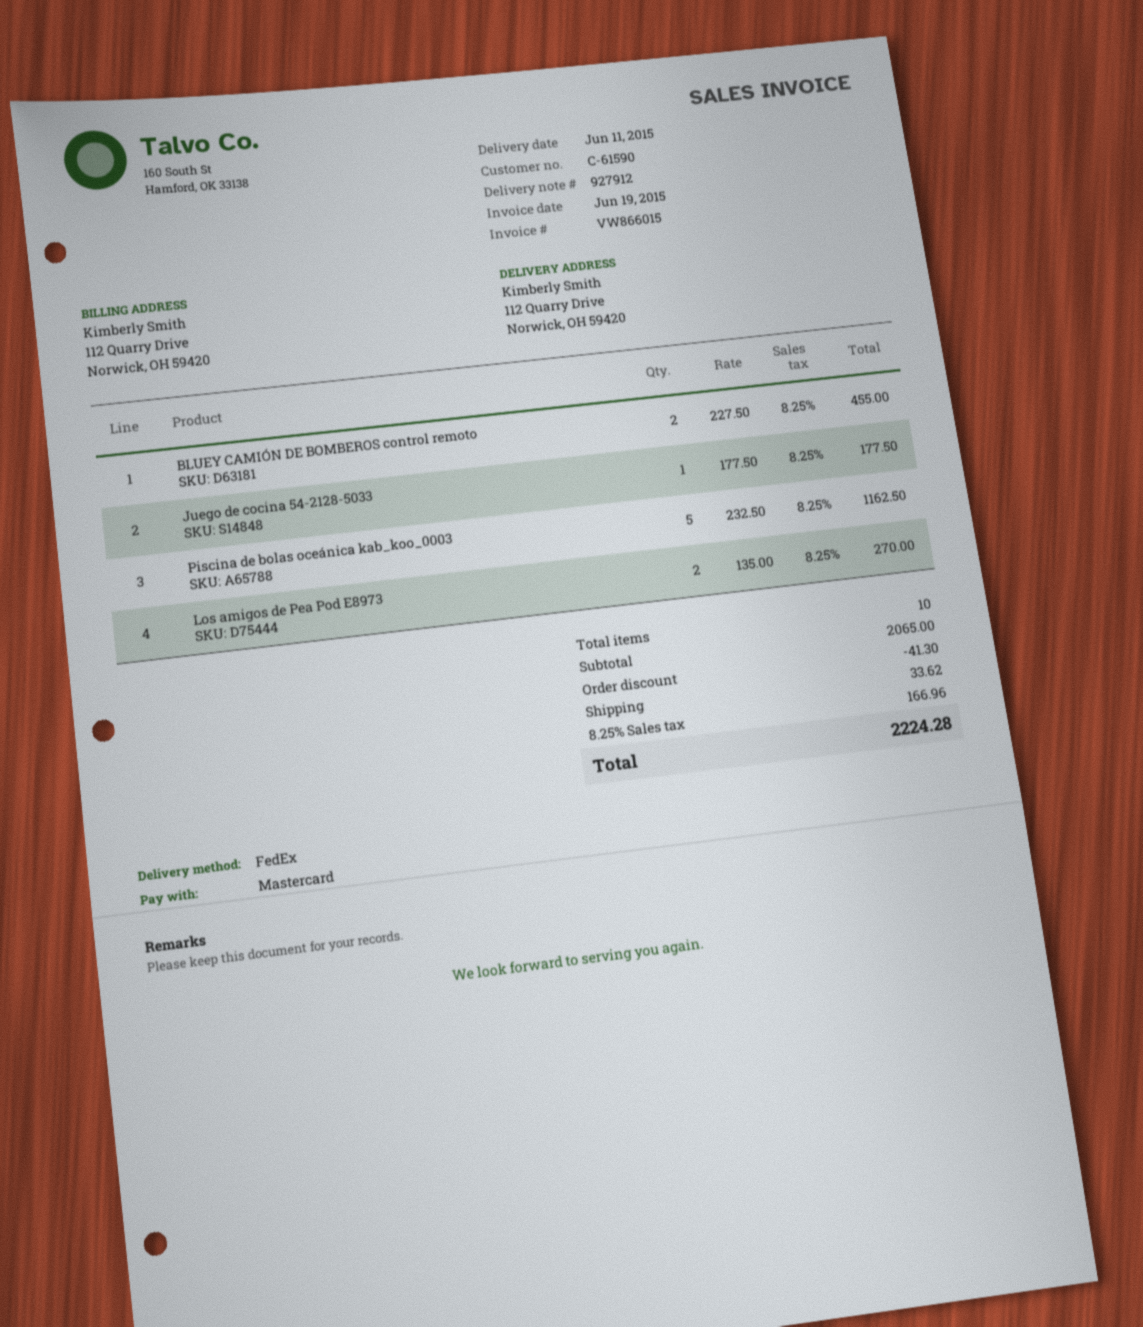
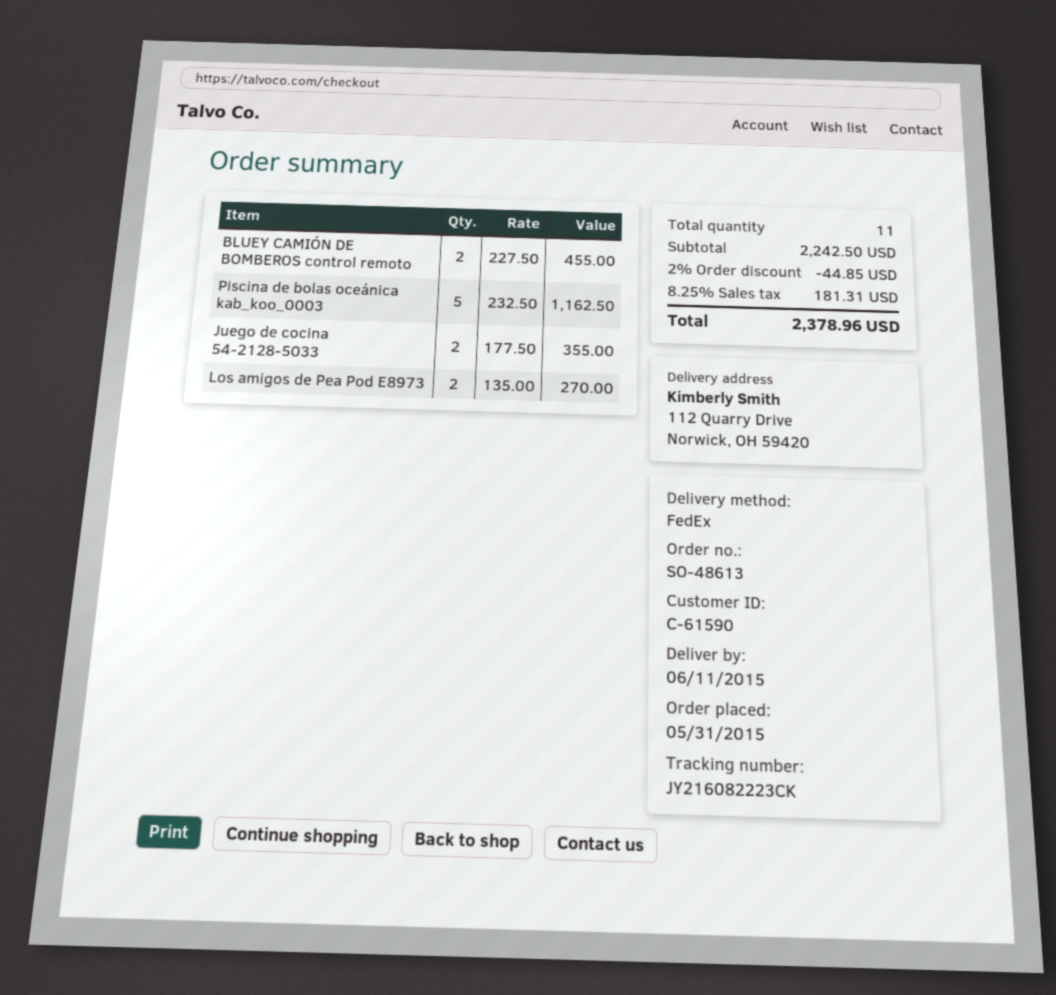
Juego de cocina 54-2128-5033: 1 x 177.50 = 177.50 -> 2 x 177.50 = 355.00
total quantity: 10 -> 11
subtotal: 2065.00 -> 2242.50
discount: 41.30 -> 44.85
shipping: 33.62 -> none
tax: 8.25% = 166.96 -> 8.25% = 181.31
total: 2224.28 -> 2378.96

